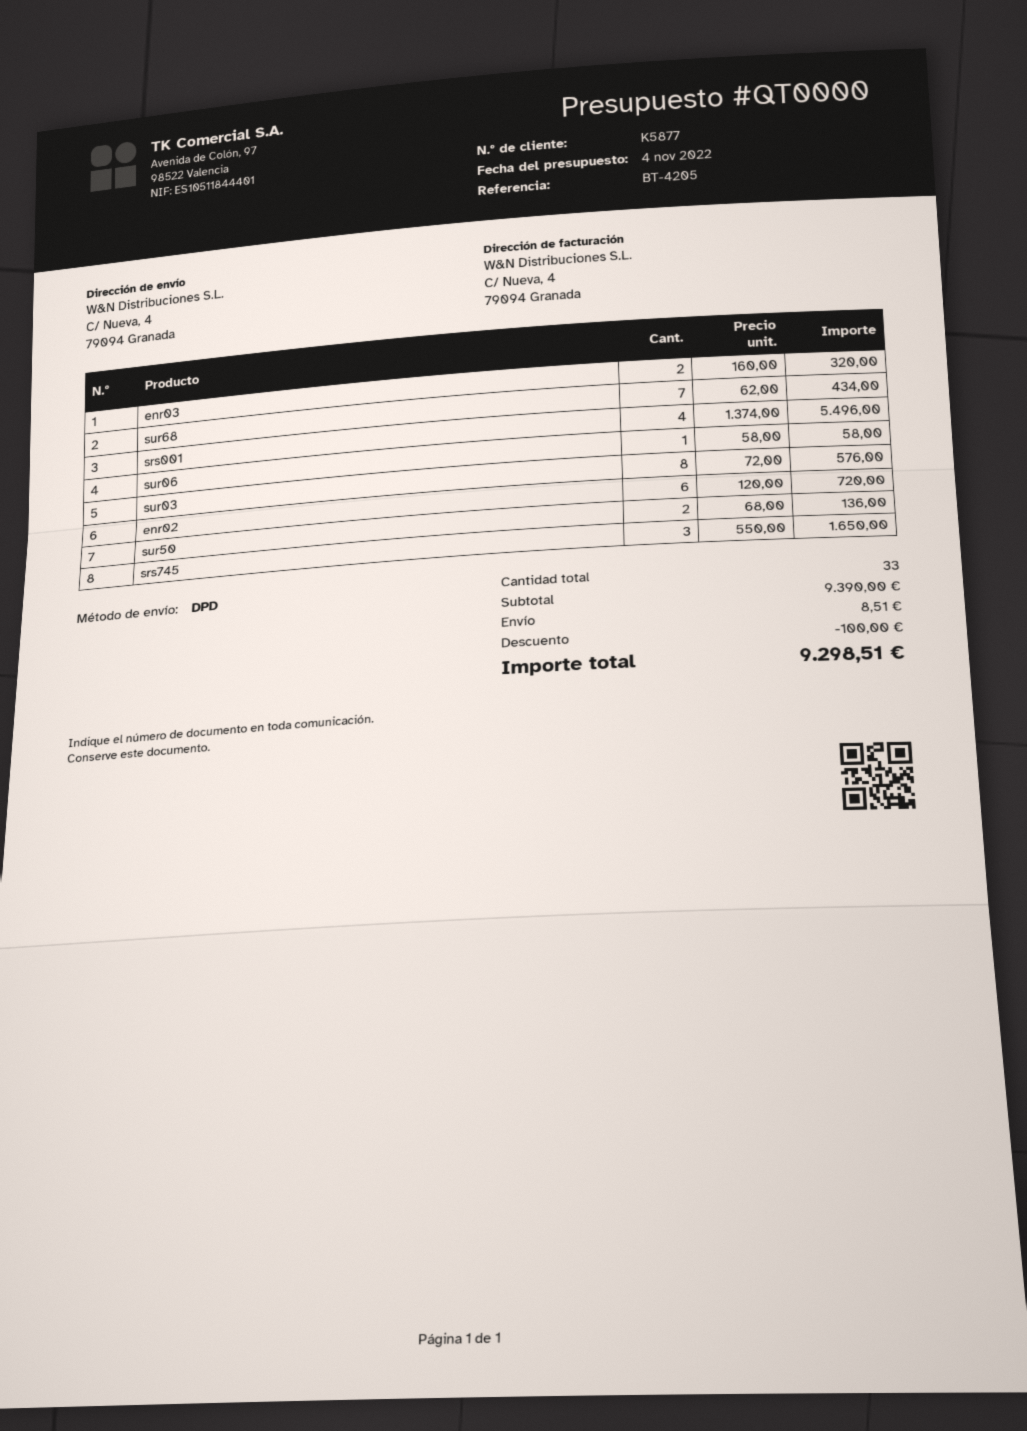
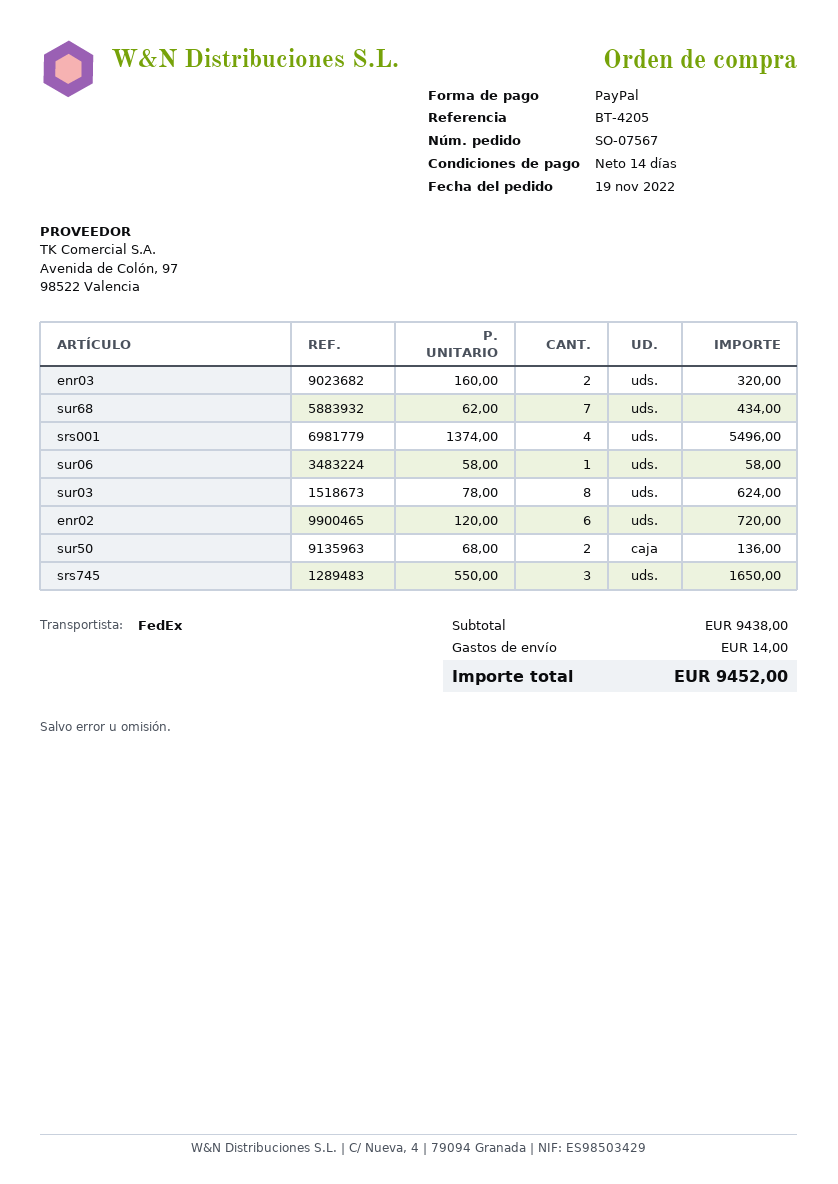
shipping method: DPD -> FedEx
sur03: 8 x 72.00 = 576.00 -> 8 x 78.00 = 624.00
subtotal: 9390.00 -> 9438.00
discount: 100.00 -> none
shipping: 8.51 -> 14.00
total: 9298.51 -> 9452.00

